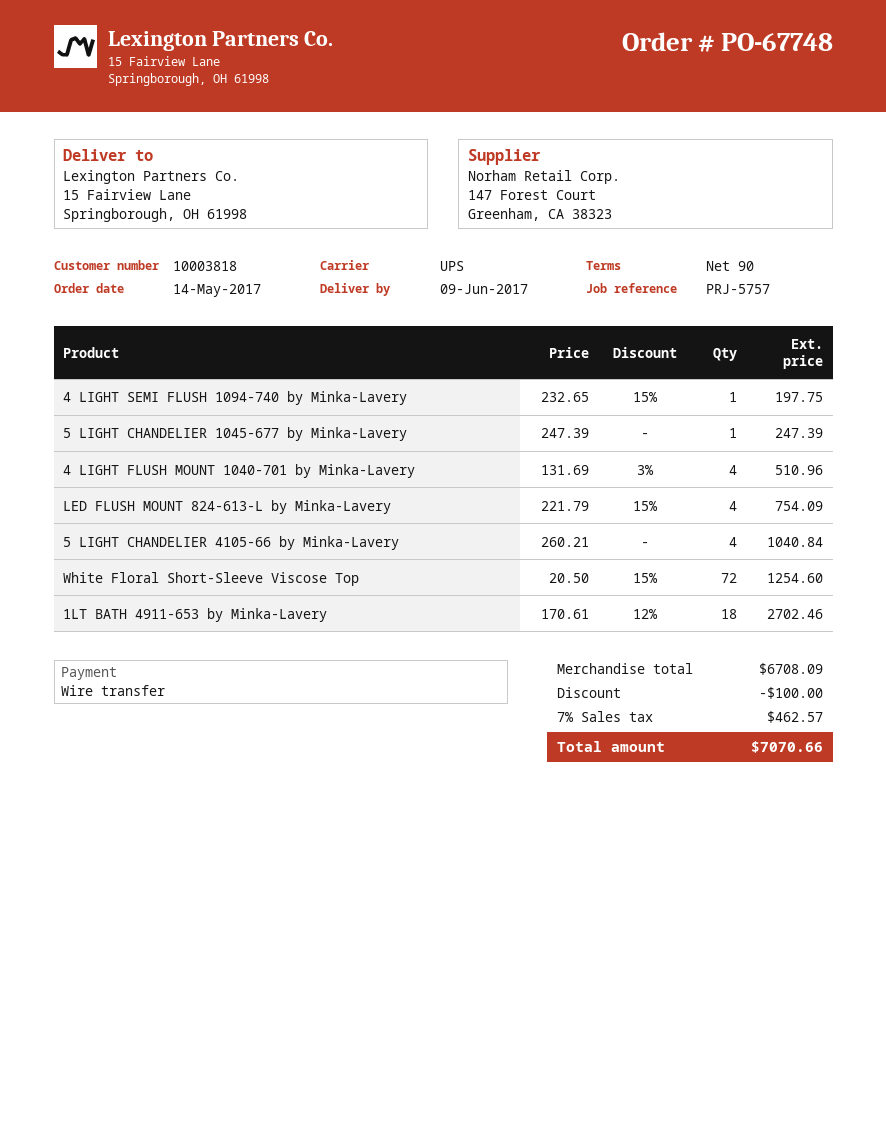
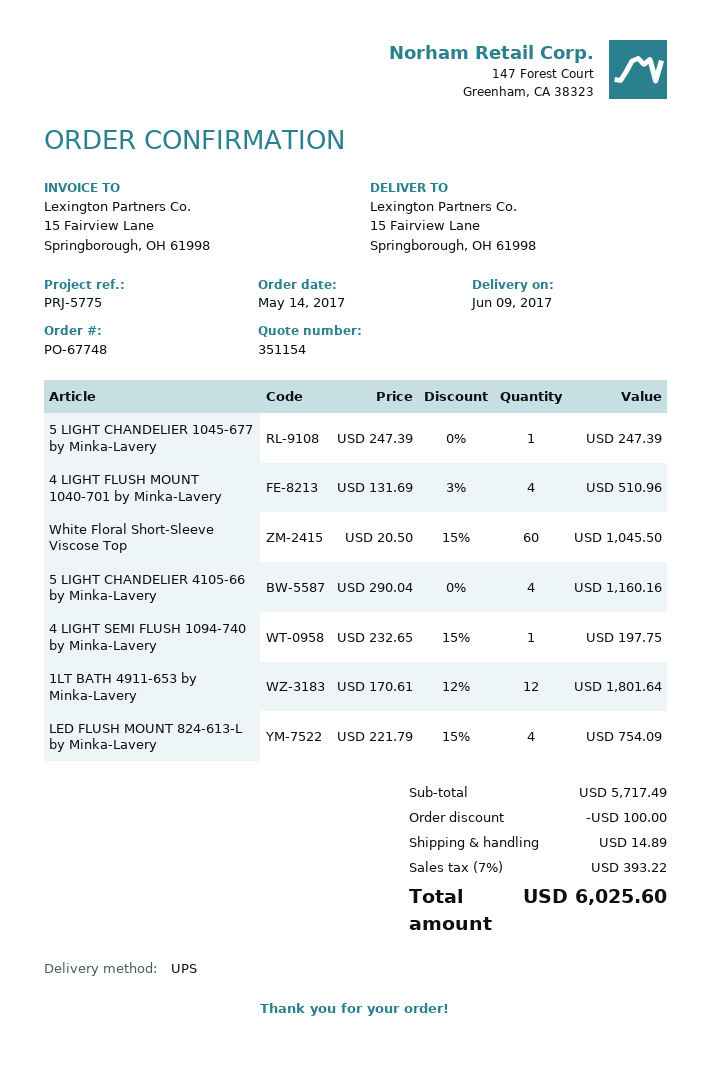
reference: PRJ-5757 -> PRJ-5775
5 LIGHT CHANDELIER 4105-66 by Minka-Lavery: 4 x 260.21 = 1040.84 -> 4 x 290.04 = 1160.16
White Floral Short-Sleeve Viscose Top: 72 x 20.50 - 15% = 1254.60 -> 60 x 20.50 - 15% = 1045.50
1LT BATH 4911-653 by Minka-Lavery: 18 x 170.61 - 12% = 2702.46 -> 12 x 170.61 - 12% = 1801.64
subtotal: 6708.09 -> 5717.49
shipping: none -> 14.89
tax: 7% = 462.57 -> 7% = 393.22
total: 7070.66 -> 6025.60

